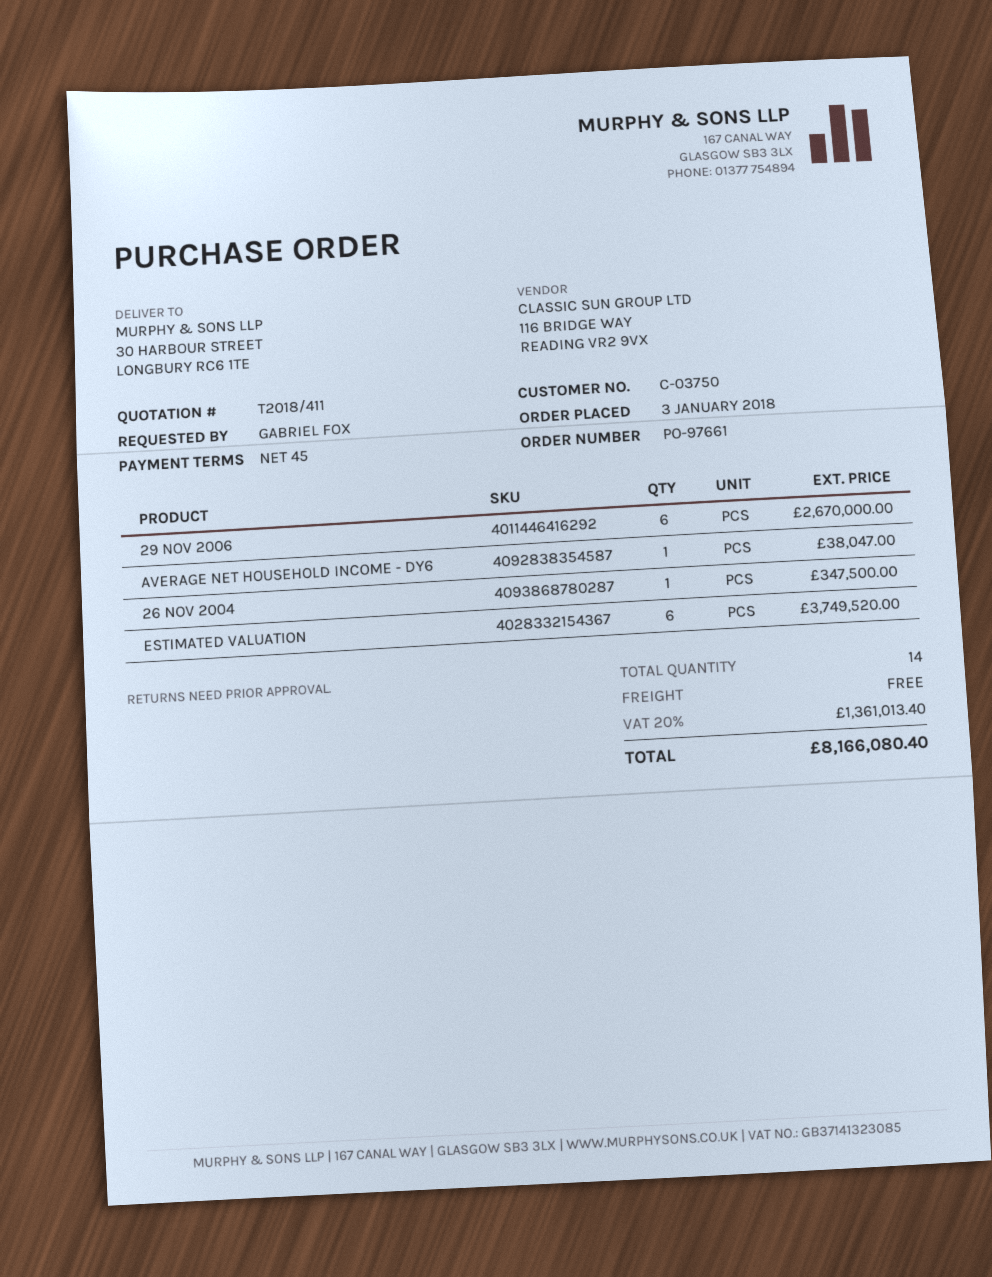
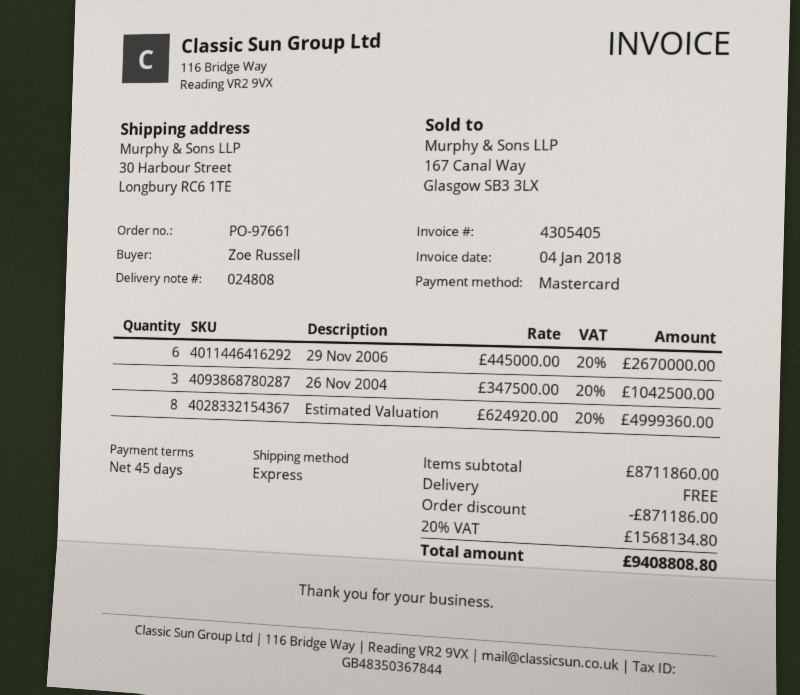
ordered by: GABRIEL FOX -> Zoe Russell
AVERAGE NET HOUSEHOLD INCOME - DY6: 1 for 38047.00 -> none
26 NOV 2004: 1 for 347500.00 -> 3 for 1042500.00
ESTIMATED VALUATION: 6 for 3749520.00 -> 8 for 4999360.00
discount: none -> 871186.00
tax: 20% = 1361013.40 -> 20% = 1568134.80
total: 8166080.40 -> 9408808.80

